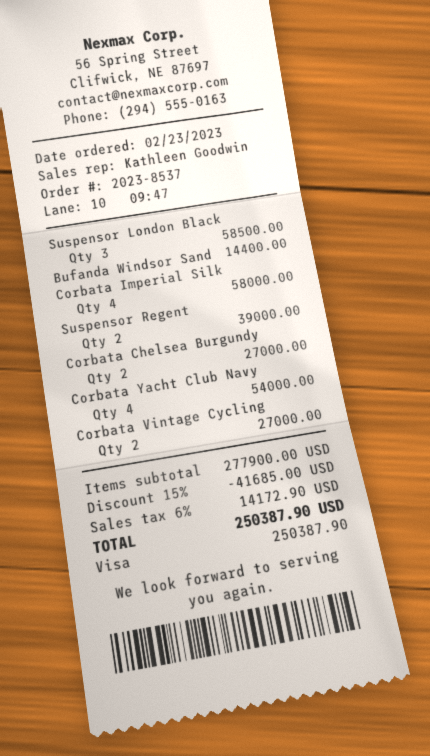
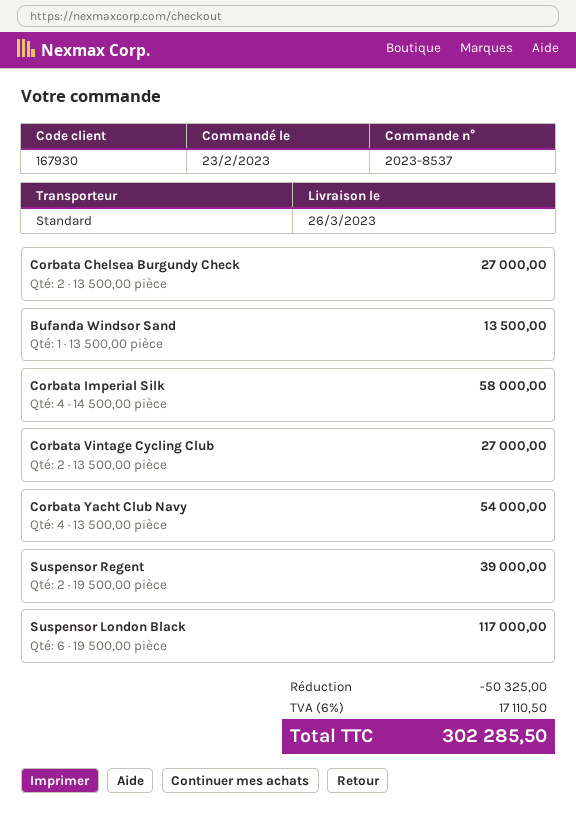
Suspensor London Black: 3 for 58500.00 -> 6 for 117000.00
Bufanda Windsor Sand: 1 for 14400.00 -> 1 for 13500.00
discount: 41685.00 -> 50325.00
tax: 6% = 14172.90 -> 6% = 17110.50
total: 250387.90 -> 302285.50

